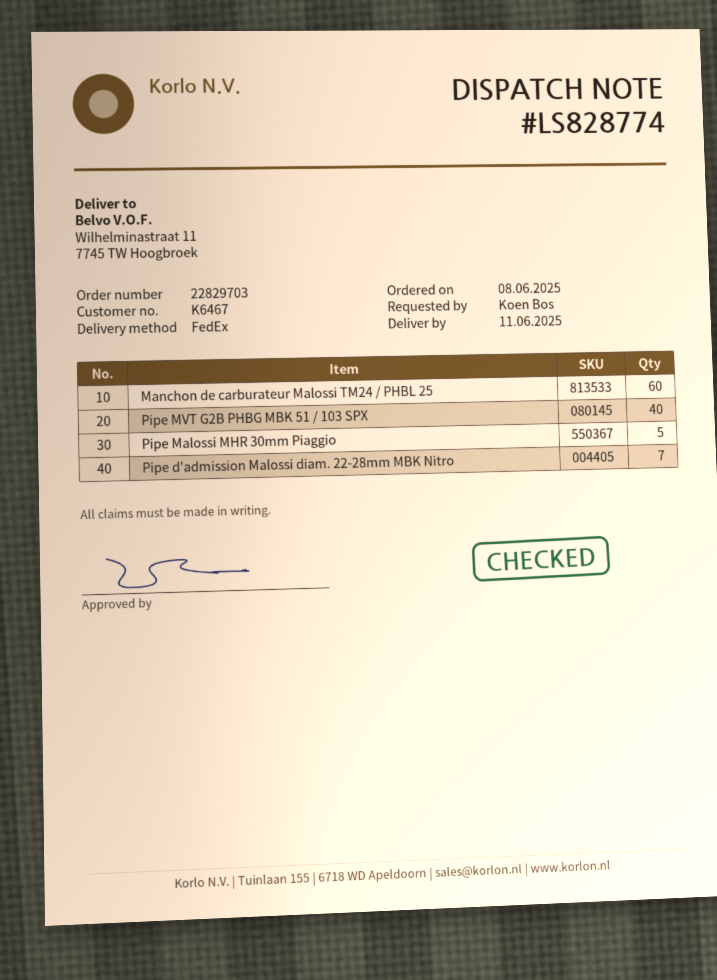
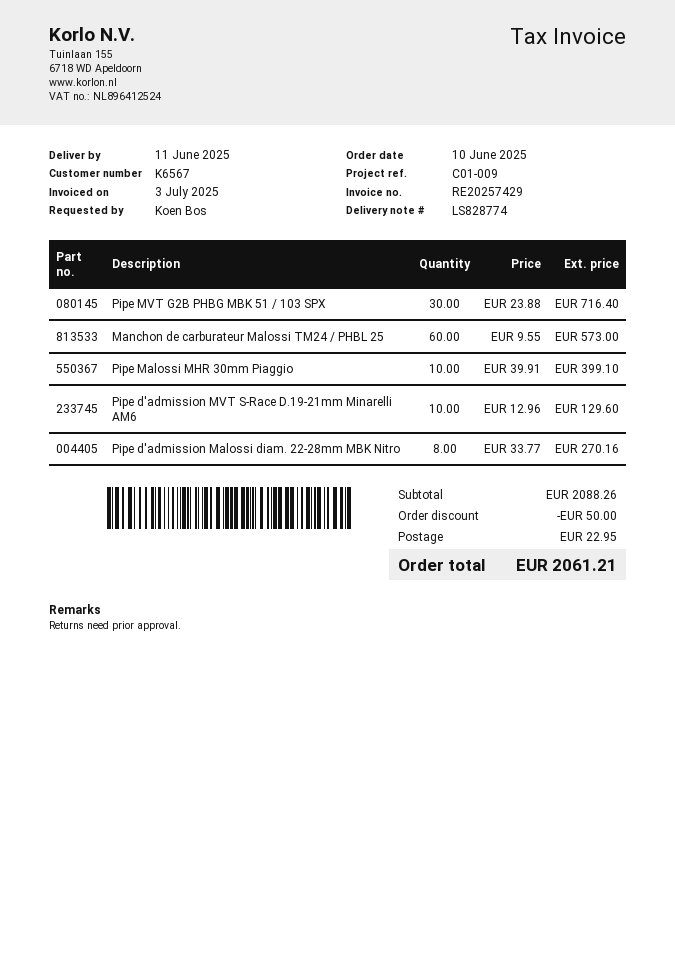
order date: 2025-06-08 -> 2025-06-10
customer number: K6467 -> K6567
Pipe MVT G2B PHBG MBK 51 / 103 SPX: 40 -> 30
Pipe Malossi MHR 30mm Piaggio: 5 -> 10
Pipe d'admission Malossi diam. 22-28mm MBK Nitro: 7 -> 8
Pipe d'admission MVT S-Race D.19-21mm Minarelli AM6: none -> 10

